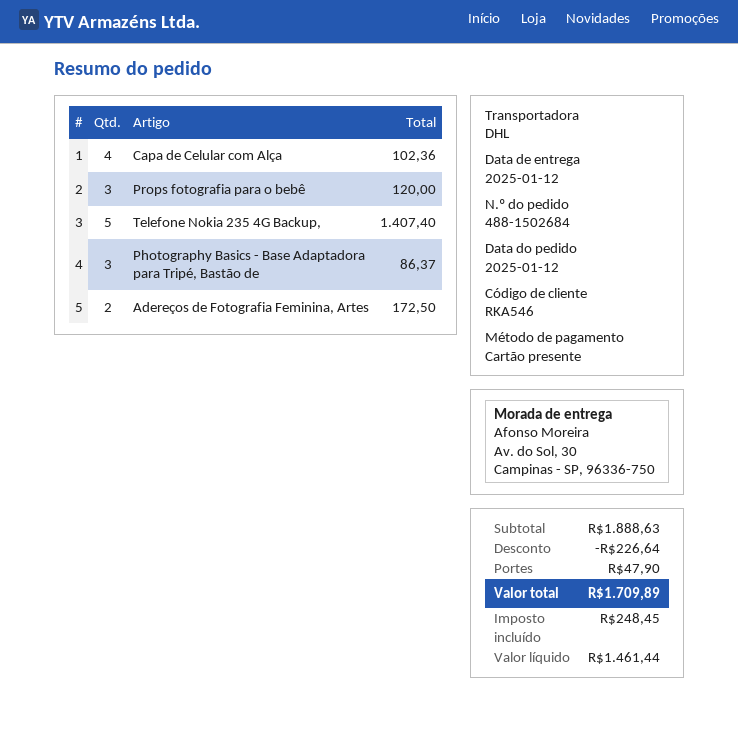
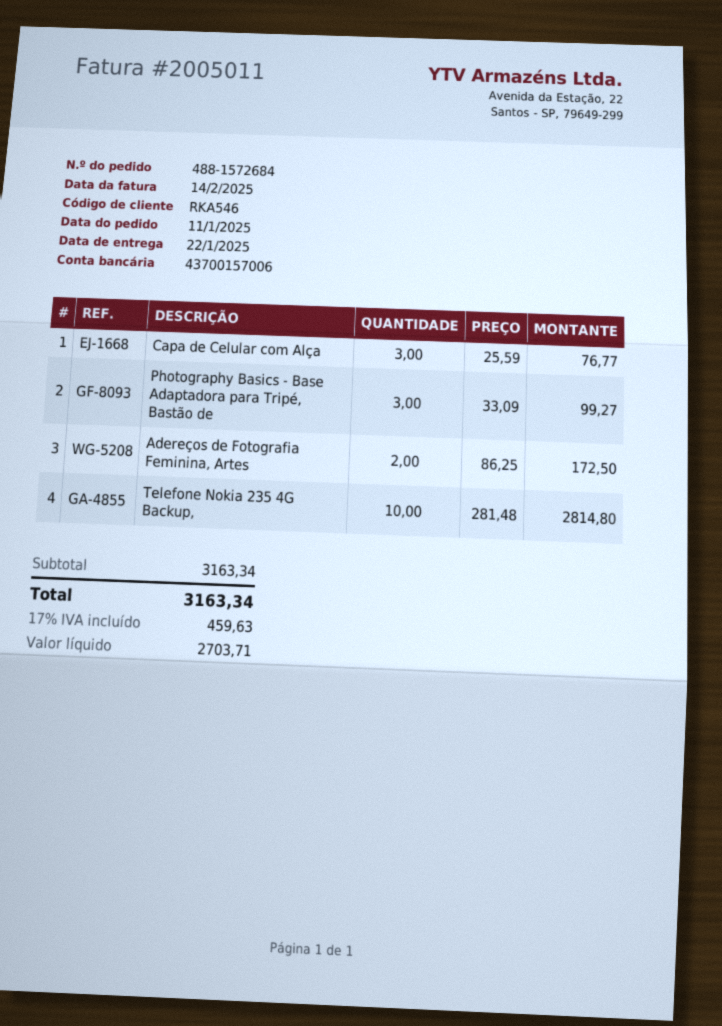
order number: 488-1502684 -> 488-1572684
order date: 2025-01-12 -> 2025-01-11
delivery date: 2025-01-12 -> 2025-01-22
Capa de Celular com Alça: 4 for 102.36 -> 3 for 76.77
Props fotografia para o bebê: 3 for 120.00 -> none
Telefone Nokia 235 4G Backup,: 5 for 1407.40 -> 10 for 2814.80
Photography Basics - Base Adaptadora para Tripé, Bastão de: 3 for 86.37 -> 3 for 99.27
subtotal: 1888.63 -> 3163.34
discount: 226.64 -> none
shipping: 47.90 -> none
net: 1461.44 -> 2703.71
tax: 248.45 -> 459.63
total: 1709.89 -> 3163.34

